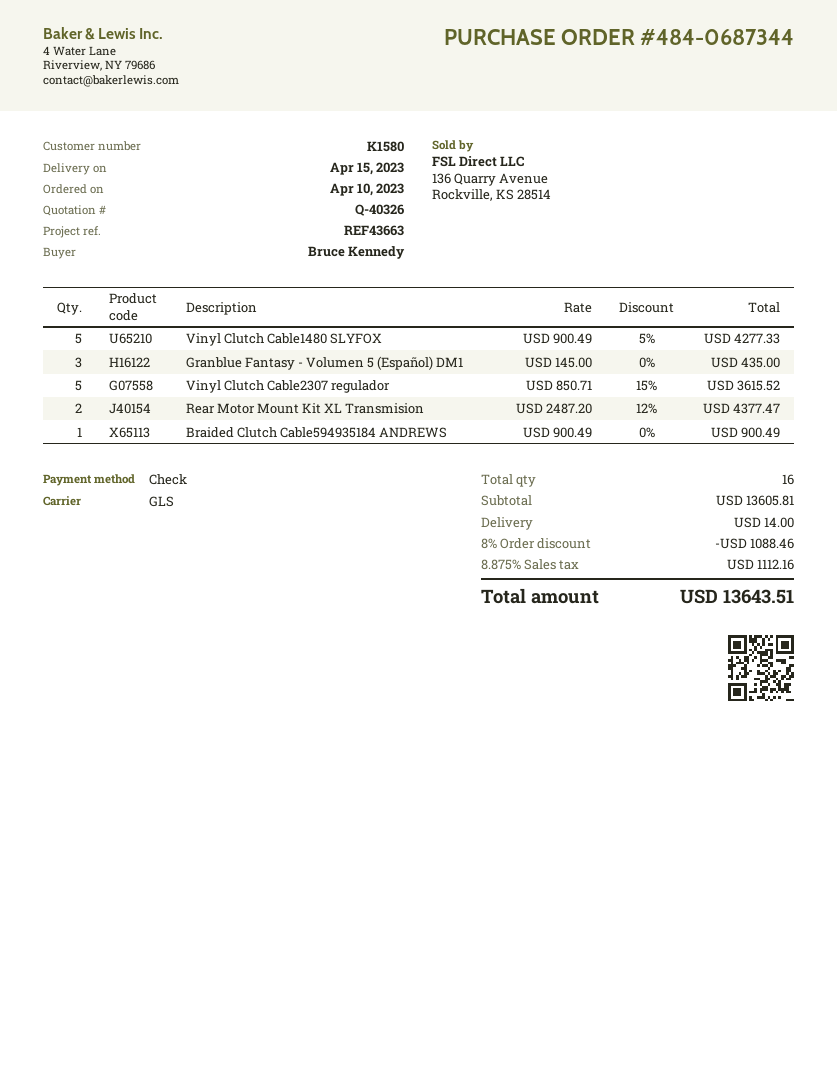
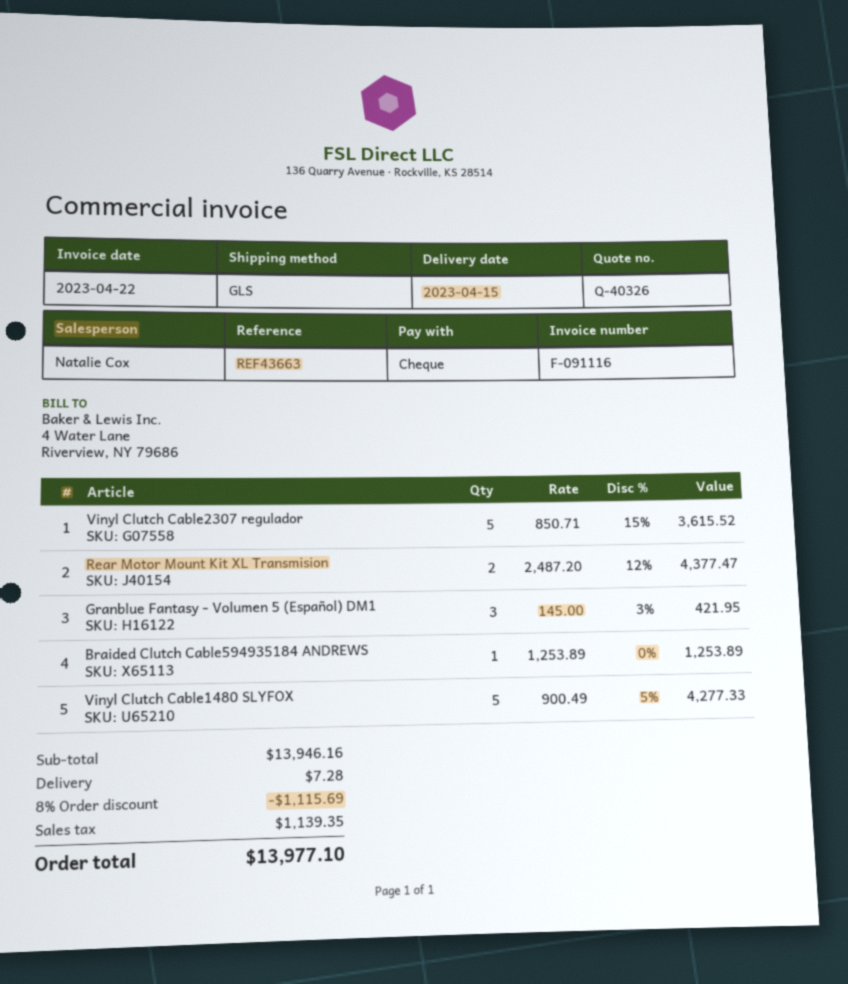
Granblue Fantasy - Volumen 5 (Español) DM1: 3 x 145.00 = 435.00 -> 3 x 145.00 - 3% = 421.95
Braided Clutch Cable594935184 ANDREWS: 1 x 900.49 = 900.49 -> 1 x 1253.89 = 1253.89
subtotal: 13605.81 -> 13946.16
discount: 8% = 1088.46 -> 8% = 1115.69
shipping: 14.00 -> 7.28
tax: 1112.16 -> 1139.35
total: 13643.51 -> 13977.10

